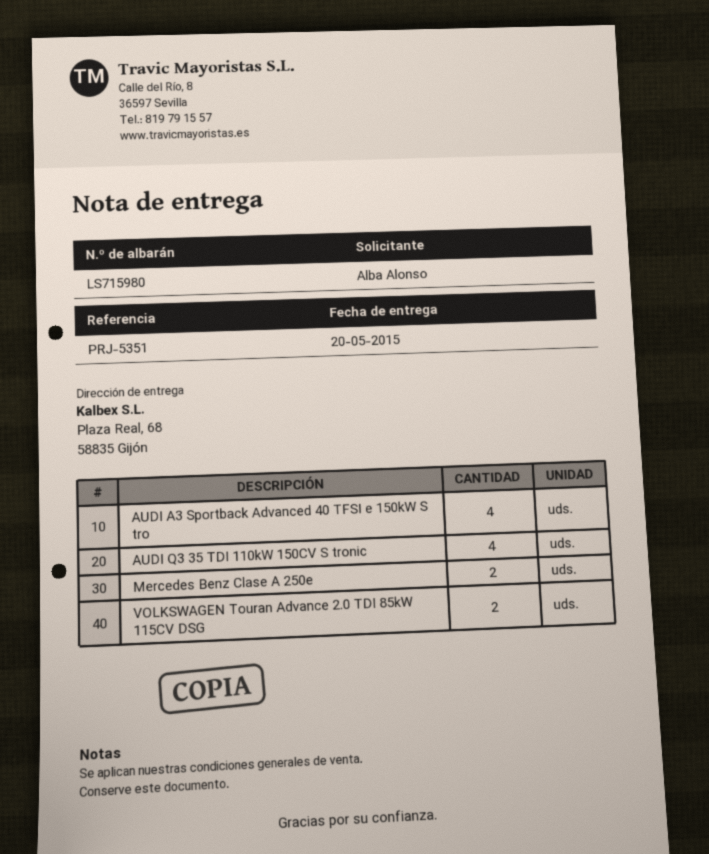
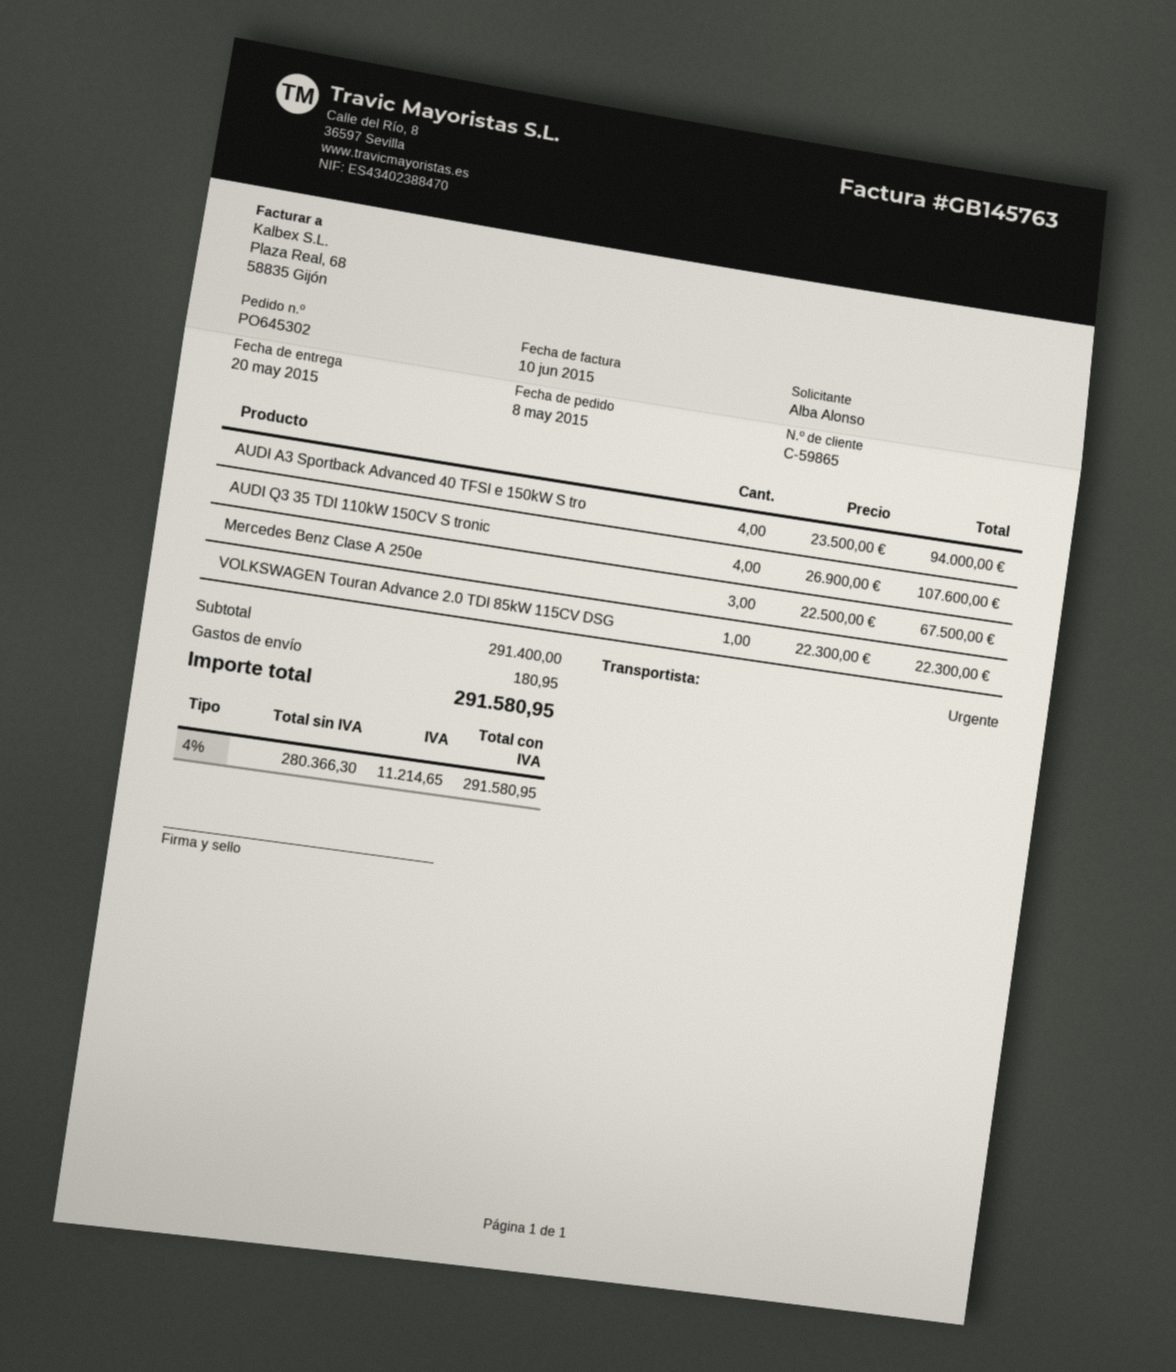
Mercedes Benz Clase A 250e: 2 -> 3
VOLKSWAGEN Touran Advance 2.0 TDI 85kW 115CV DSG: 2 -> 1

